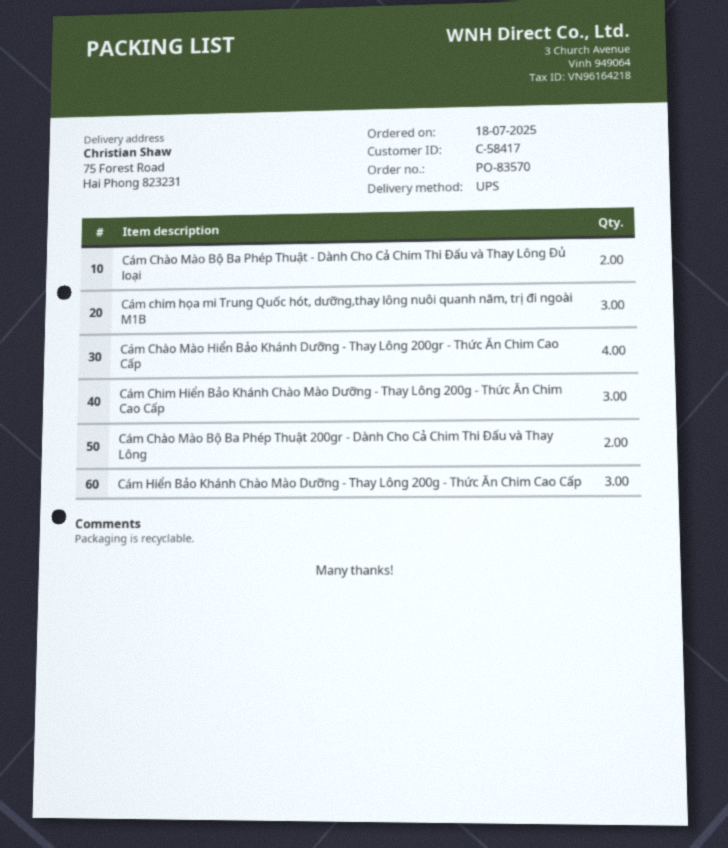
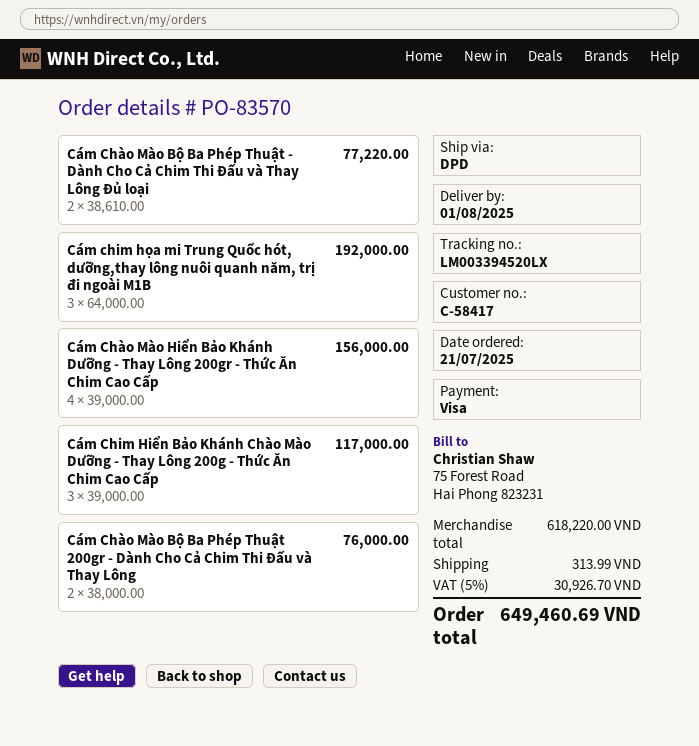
order date: 2025-07-18 -> 2025-07-21
shipping method: UPS -> DPD
Cám Hiển Bảo Khánh Chào Mào Dưỡng - Thay Lông 200g - Thức Ăn Chim Cao Cấp: 3 -> none

